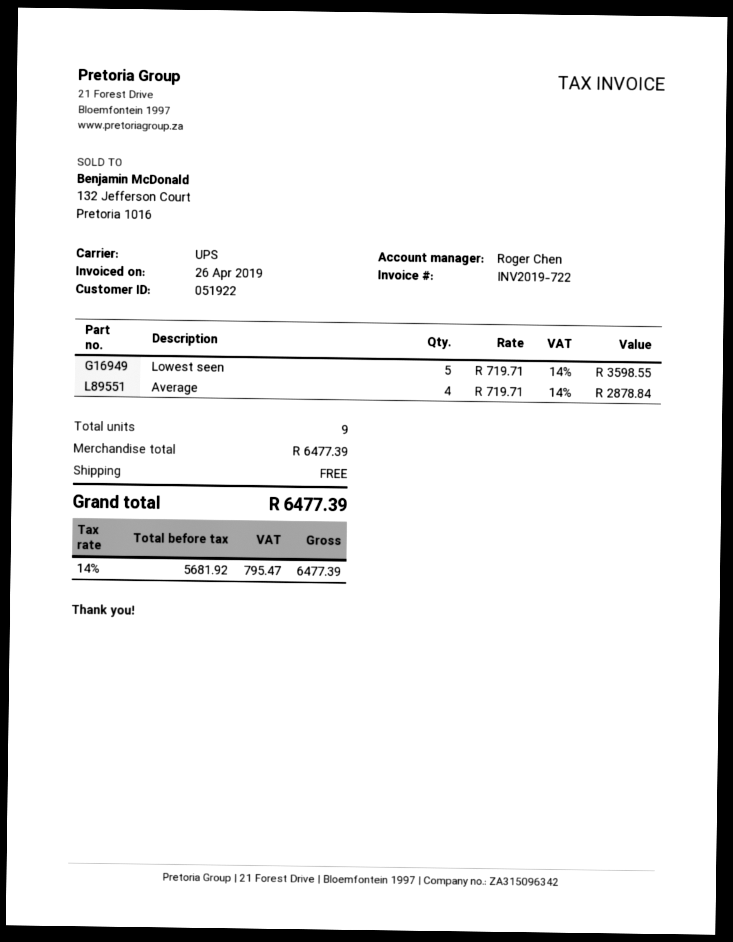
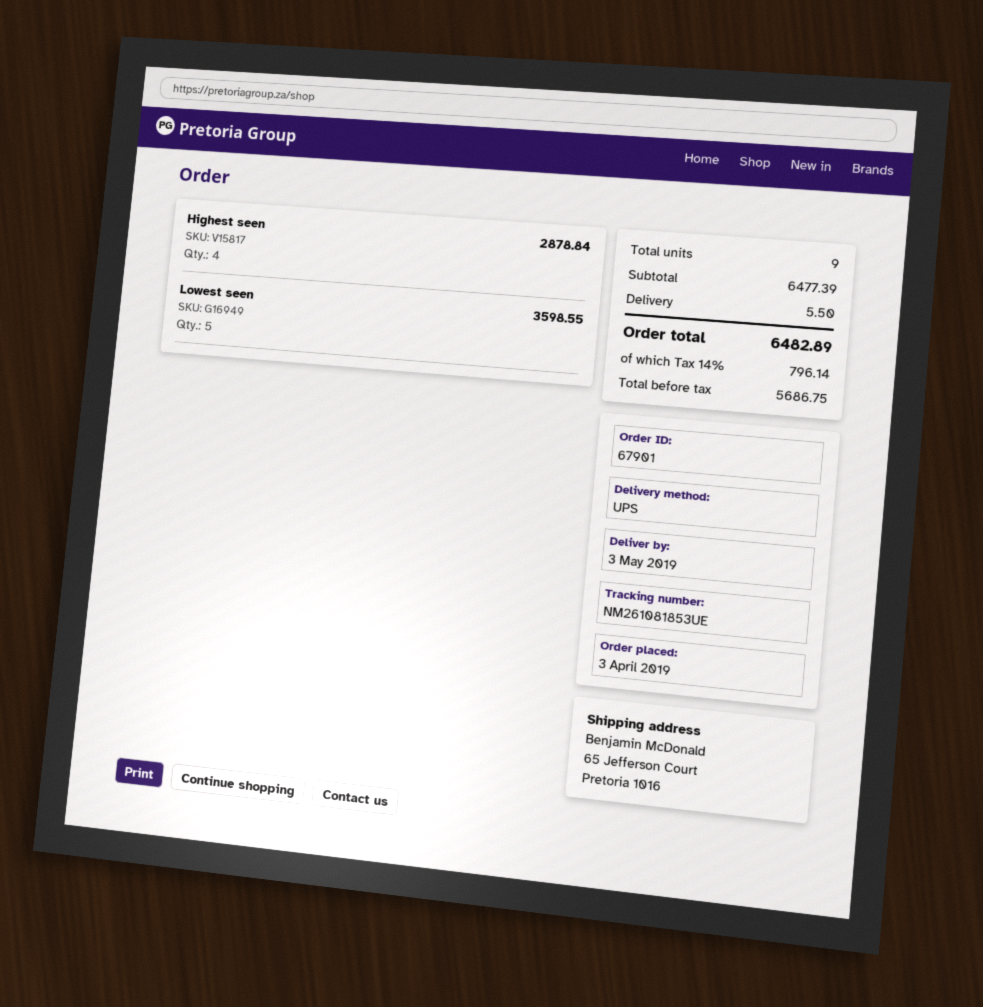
Average: 4 for 2878.84 -> none
Highest seen: none -> 4 for 2878.84
shipping: 0.00 -> 5.50
net: 5681.92 -> 5686.75
tax: 14% = 795.47 -> 14% = 796.14
total: 6477.39 -> 6482.89

